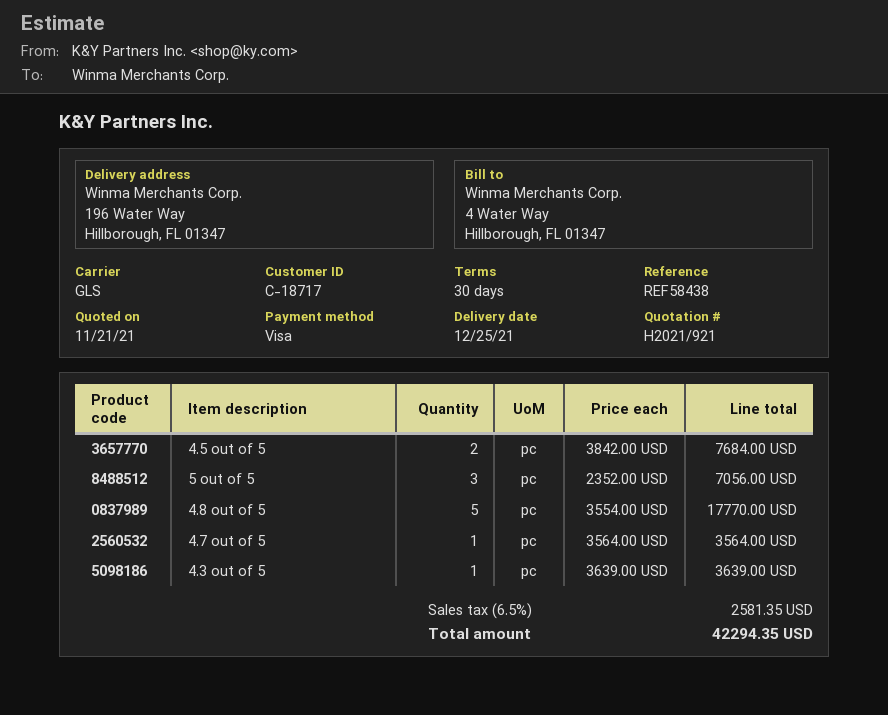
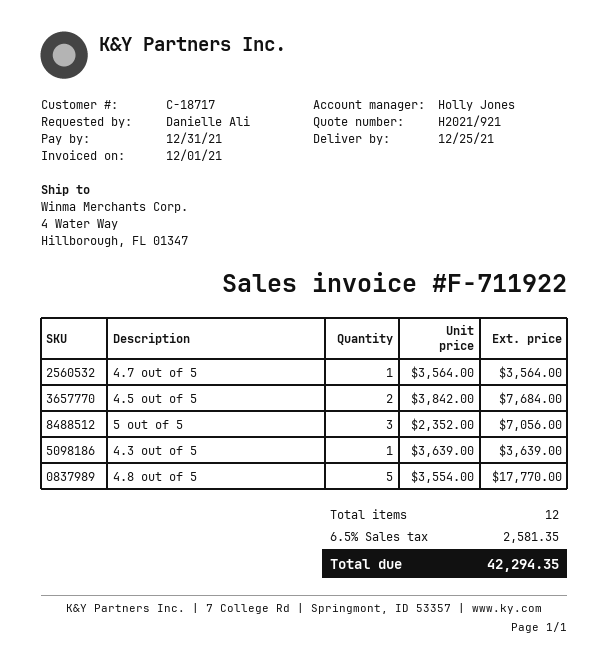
ship to: 196 Water Way, Hillborough, FL 01347 -> 4 Water Way, Hillborough, FL 01347

